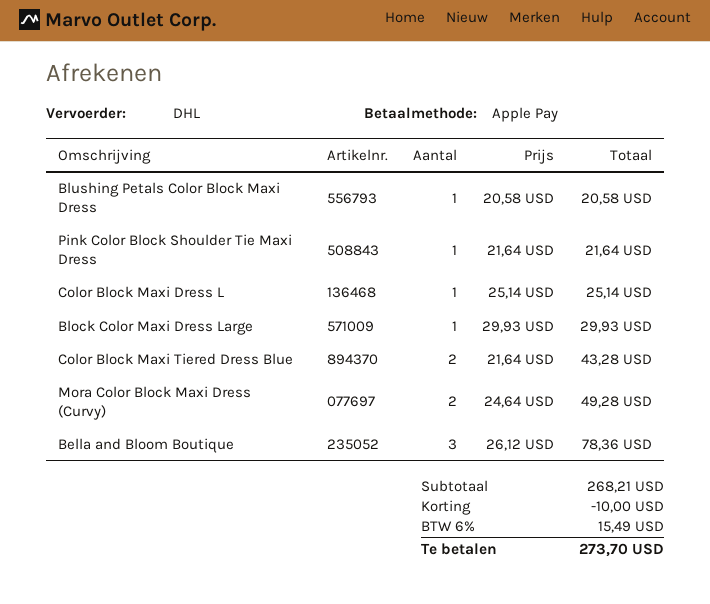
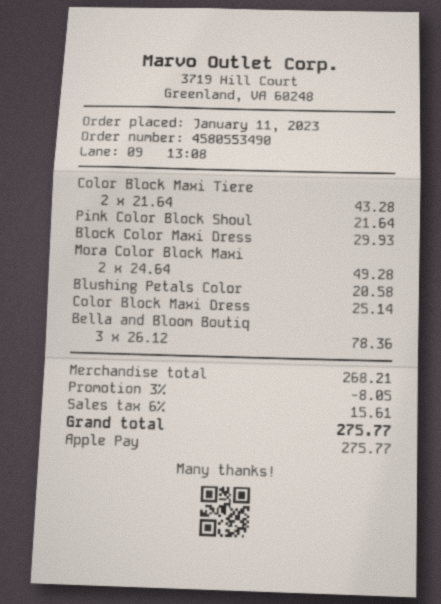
discount: 10.00 -> 8.05
tax: 6% = 15.49 -> 6% = 15.61
total: 273.70 -> 275.77

